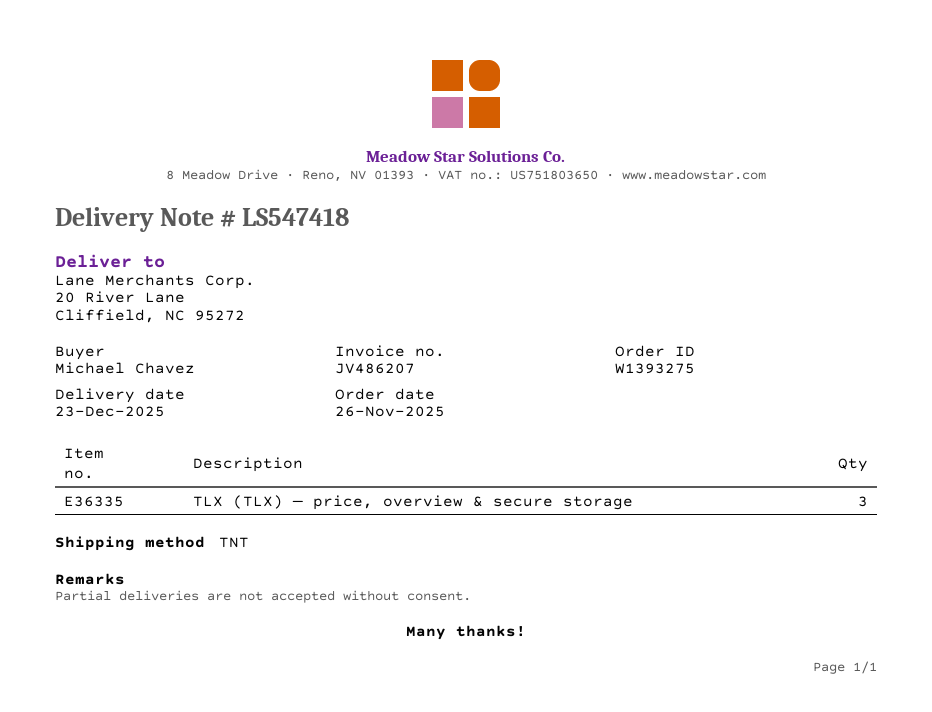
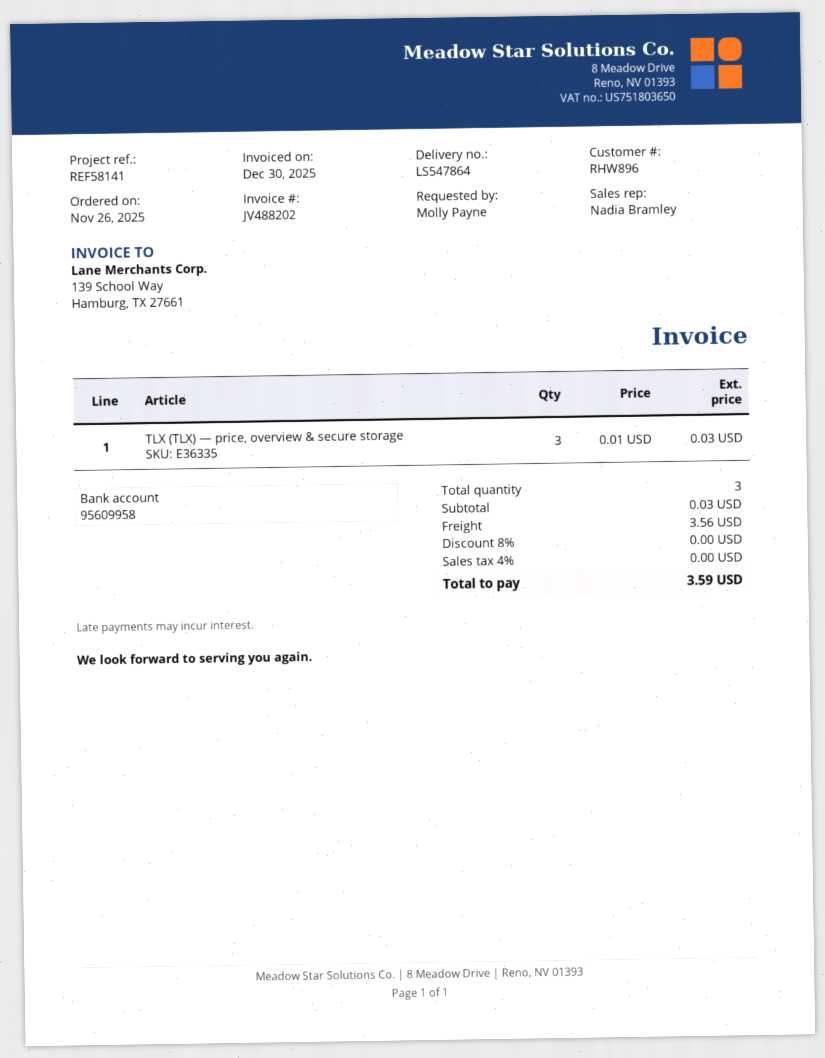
delivery note number: LS547418 -> LS547864
invoice number: JV486207 -> JV488202
ordered by: Michael Chavez -> Molly Payne

